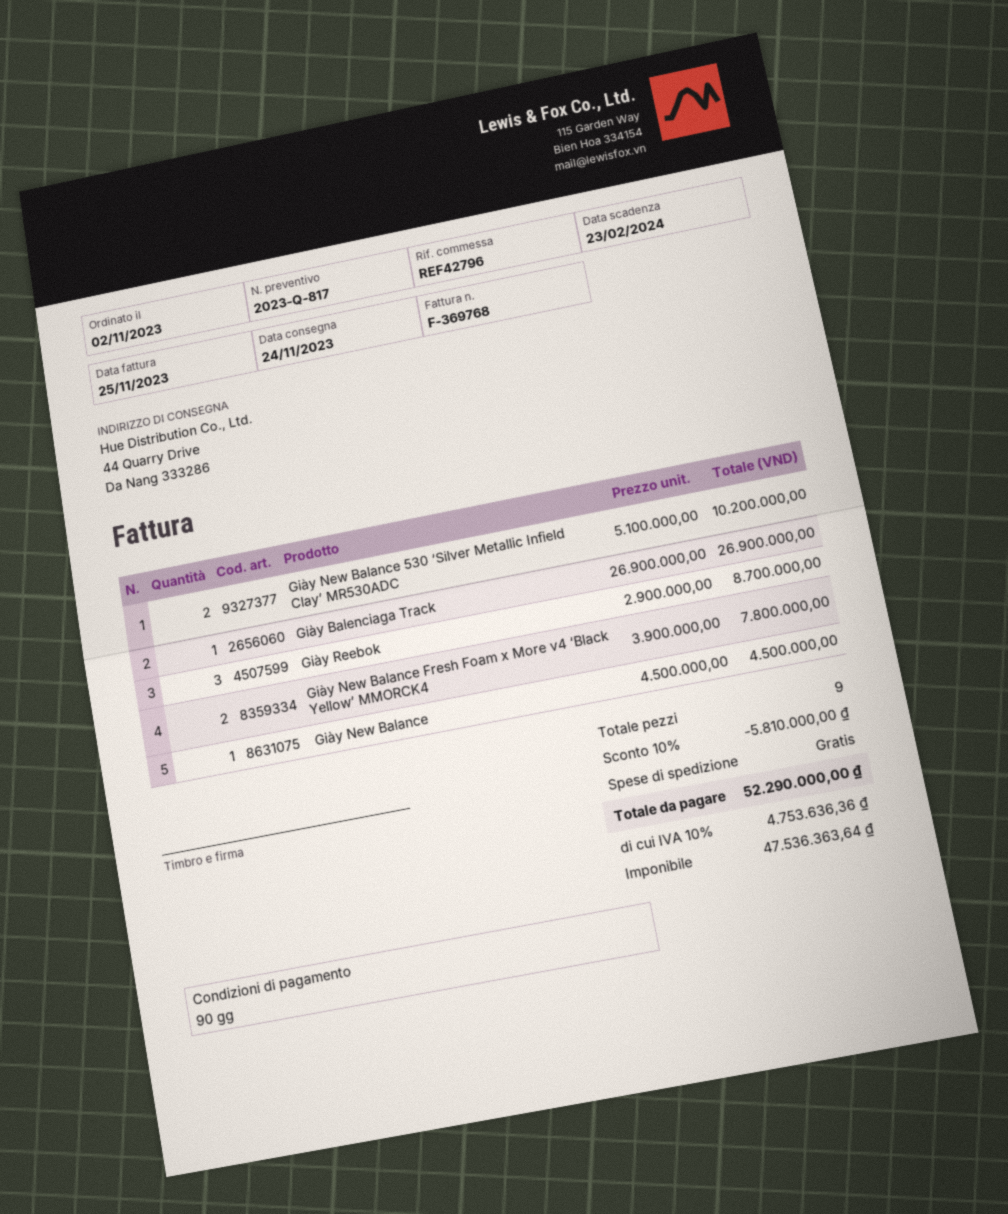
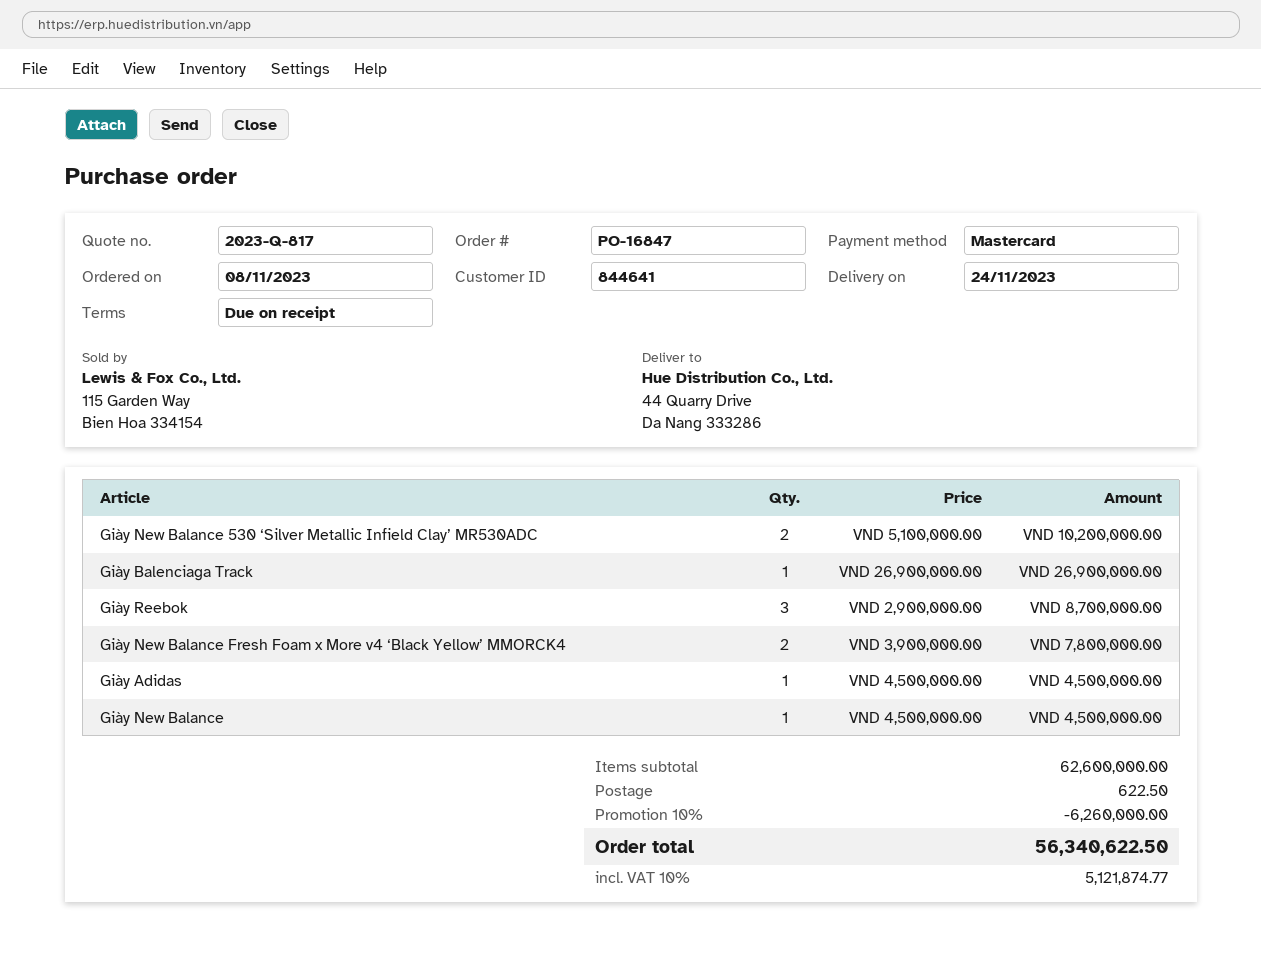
order date: 2023-11-02 -> 2023-11-08
payment terms: 90 days -> on receipt
Giày Adidas: none -> 1 x 4500000.00 = 4500000.00
discount: 10% = 5810000.00 -> 10% = 6260000.00
shipping: 0.00 -> 622.50
tax: 10% = 4753636.36 -> 10% = 5121874.77
total: 52290000.00 -> 56340622.50

